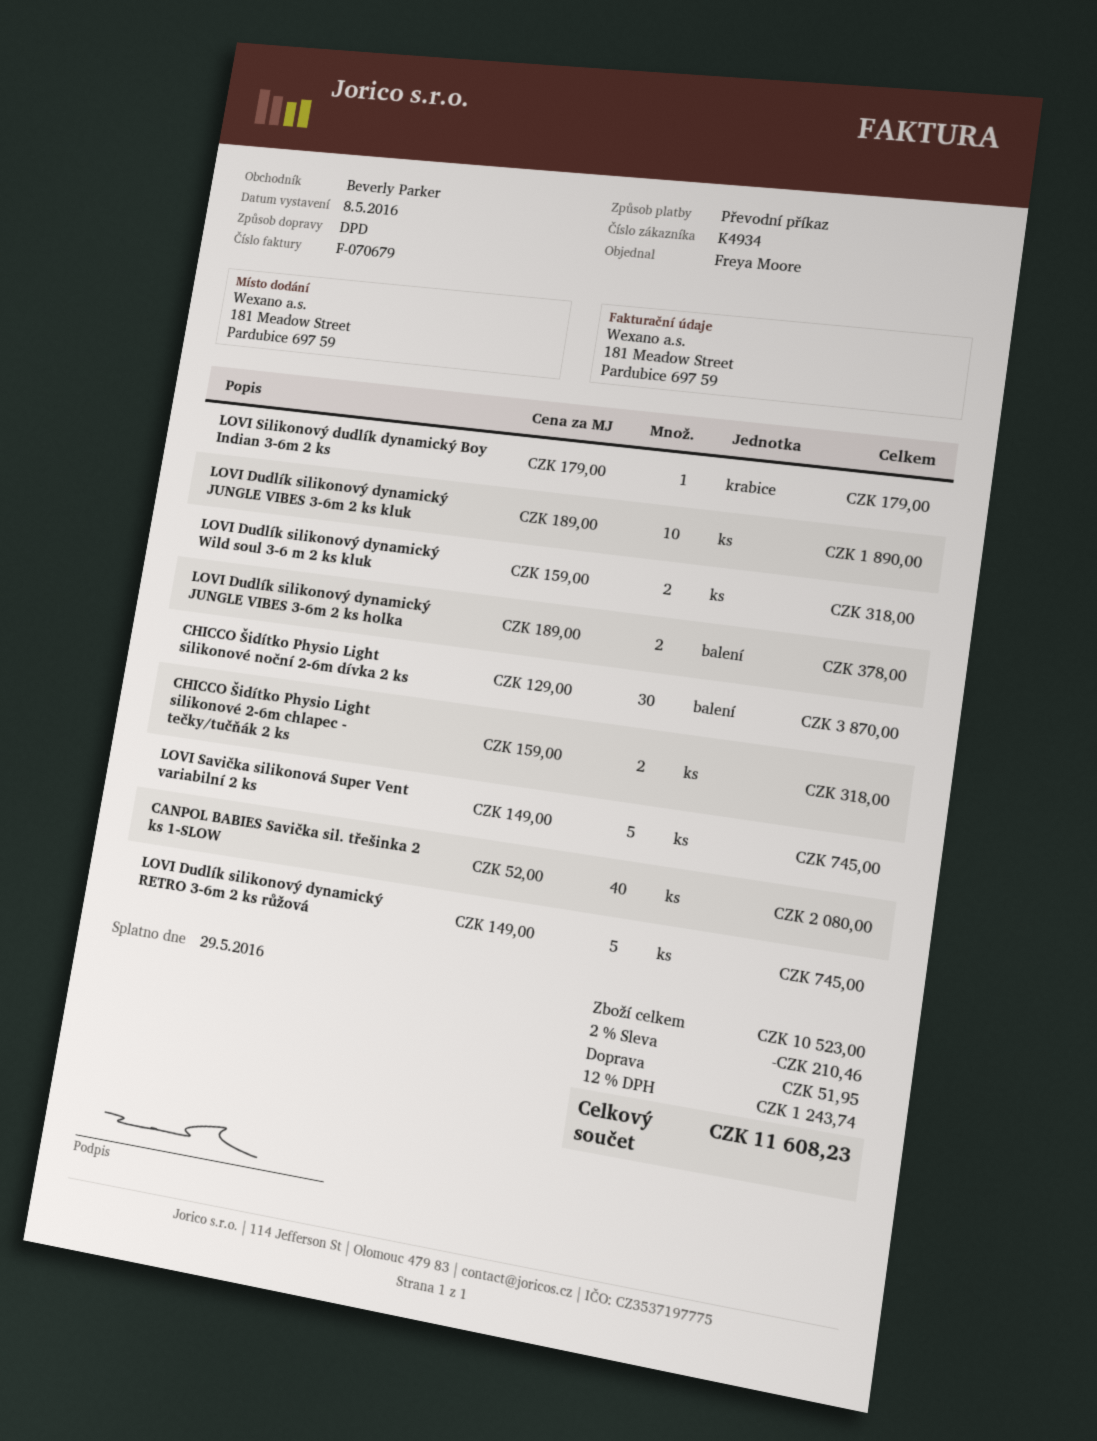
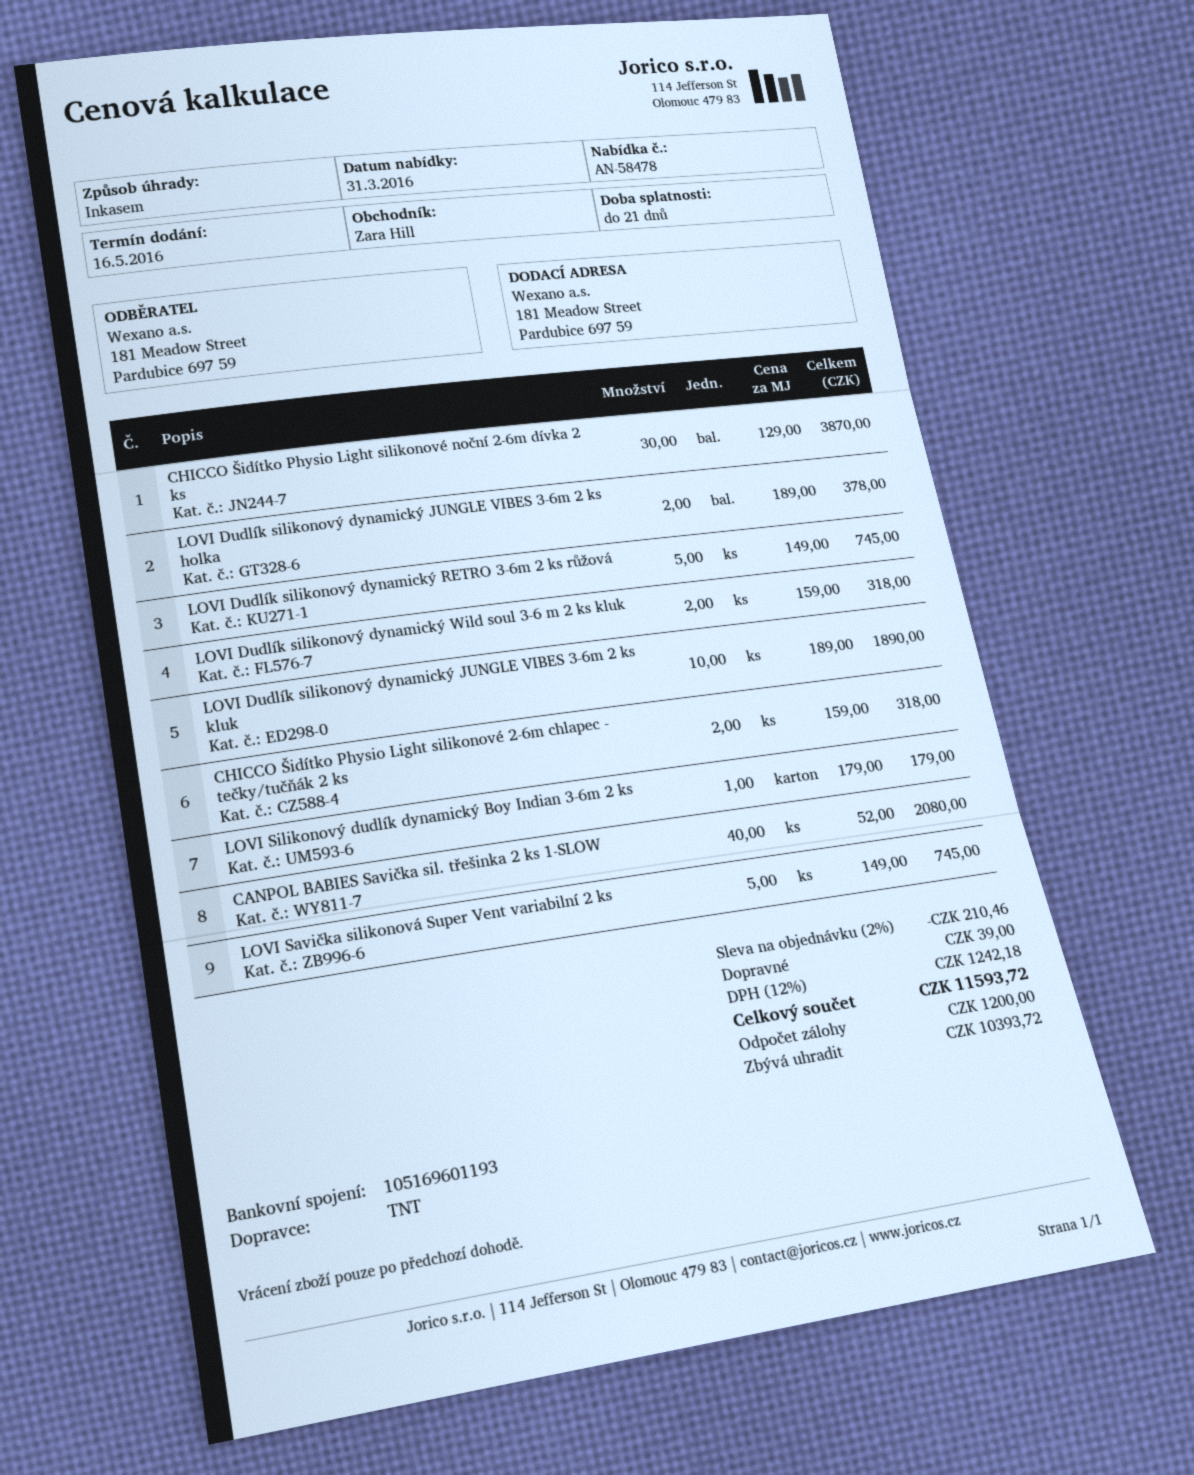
sales rep: Beverly Parker -> Zara Hill
payment method: bank transfer -> direct debit
shipping method: DPD -> TNT
shipping: 51.95 -> 39.00
tax: 12% = 1243.74 -> 12% = 1242.18
total: 11608.23 -> 11593.72

